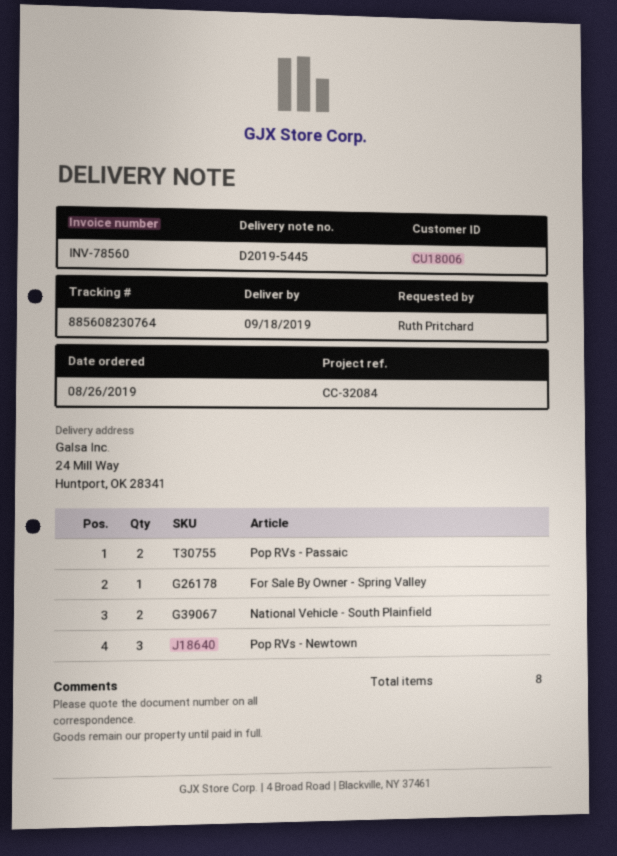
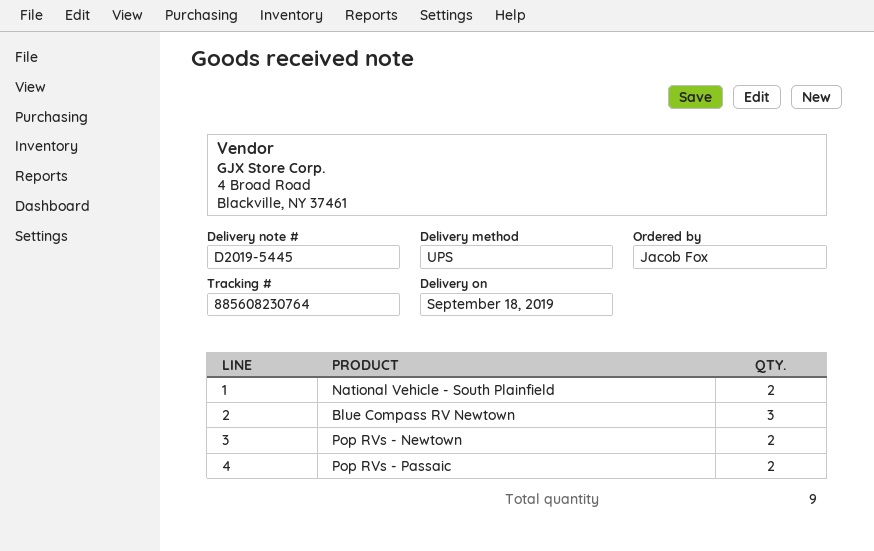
ordered by: Ruth Pritchard -> Jacob Fox
For Sale By Owner - Spring Valley: 1 -> none
Pop RVs - Newtown: 3 -> 2
Blue Compass RV Newtown: none -> 3
total quantity: 8 -> 9

